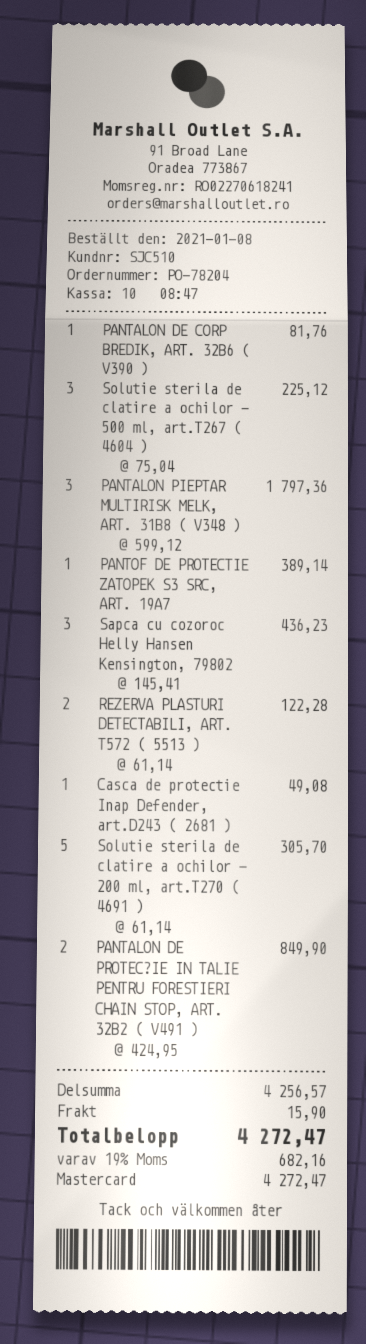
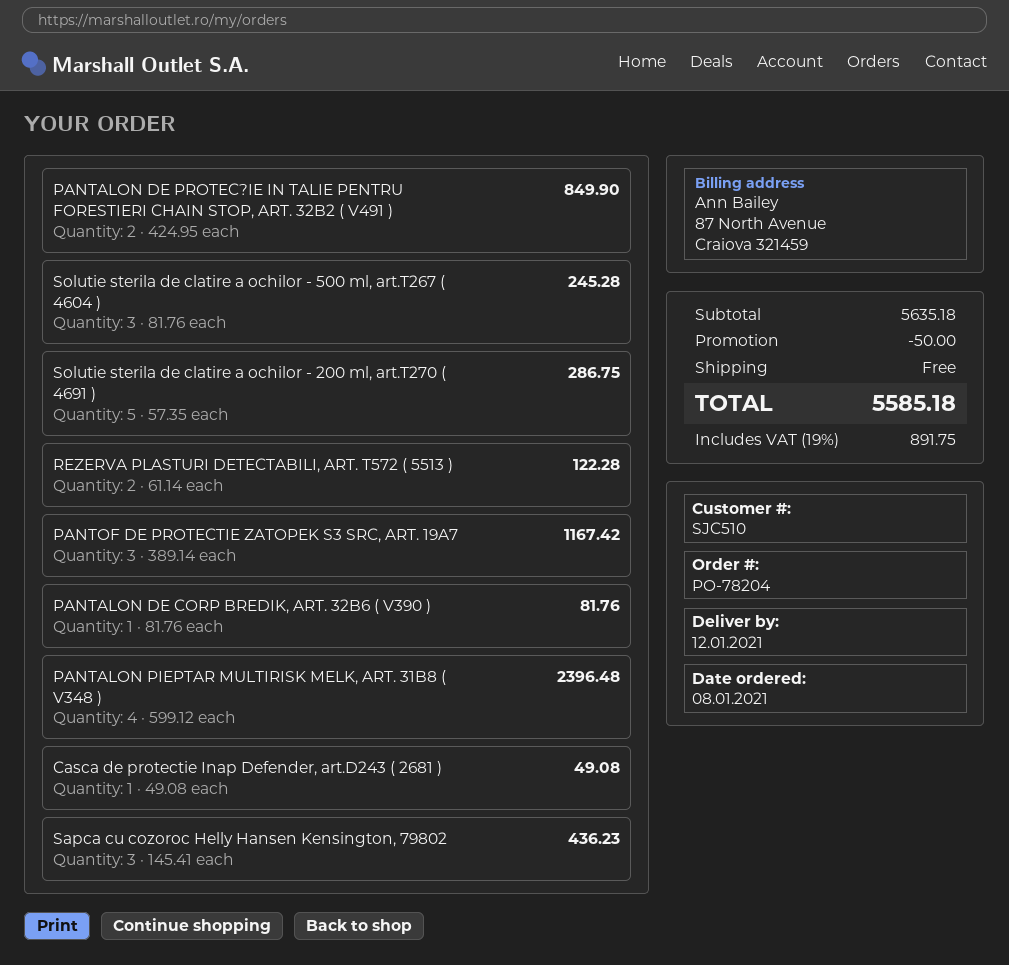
Solutie sterila de clatire a ochilor - 500 ml, art.T267 ( 4604 ): 3 x 75.04 = 225.12 -> 3 x 81.76 = 245.28
PANTALON PIEPTAR MULTIRISK MELK, ART. 31B8 ( V348 ): 3 x 599.12 = 1797.36 -> 4 x 599.12 = 2396.48
PANTOF DE PROTECTIE ZATOPEK S3 SRC, ART. 19A7: 1 x 389.14 = 389.14 -> 3 x 389.14 = 1167.42
Solutie sterila de clatire a ochilor - 200 ml, art.T270 ( 4691 ): 5 x 61.14 = 305.70 -> 5 x 57.35 = 286.75
subtotal: 4256.57 -> 5635.18
discount: none -> 50.00
shipping: 15.90 -> 0.00
tax: 19% = 682.16 -> 19% = 891.75
total: 4272.47 -> 5585.18

